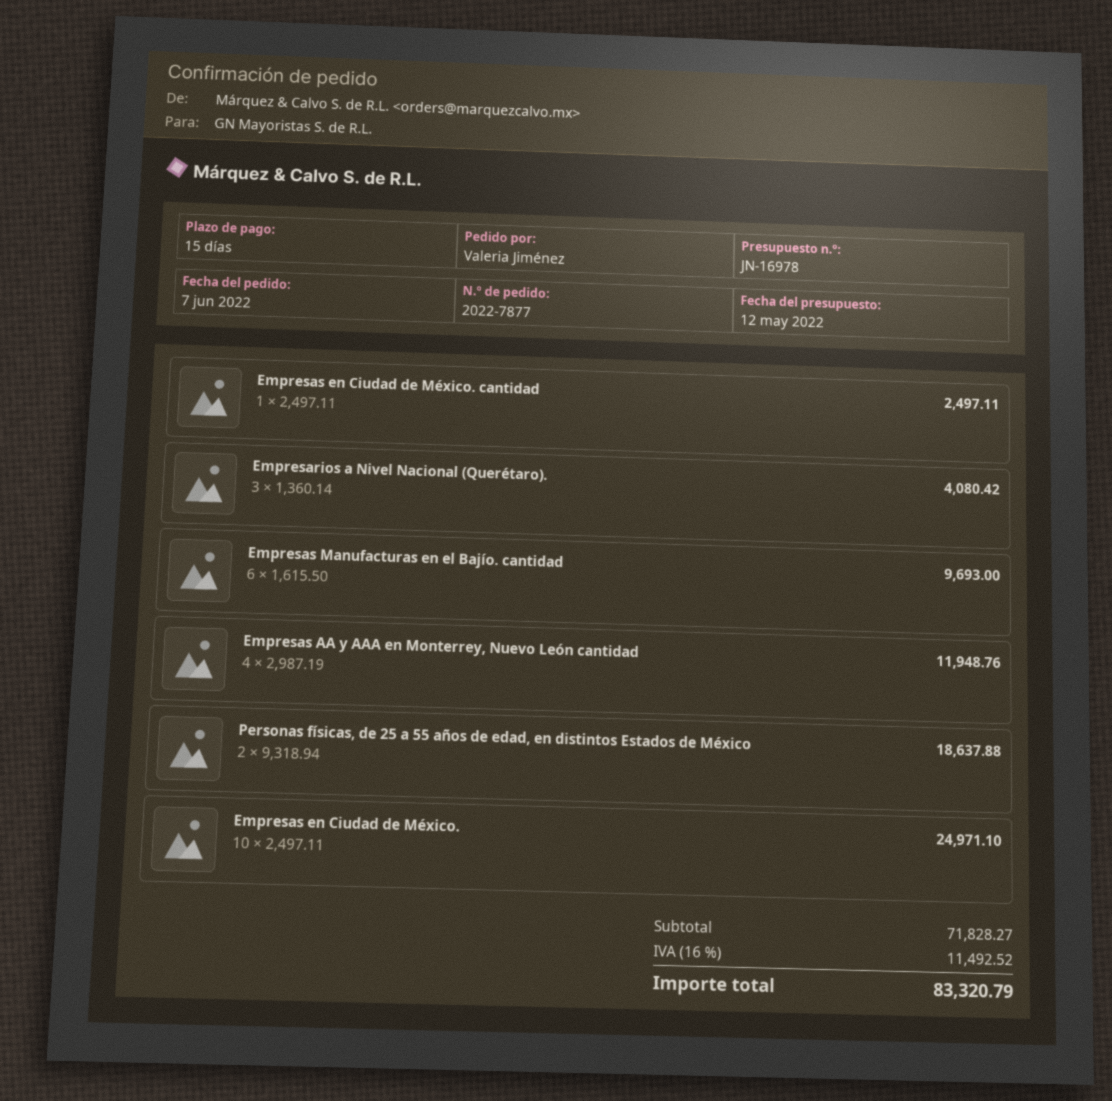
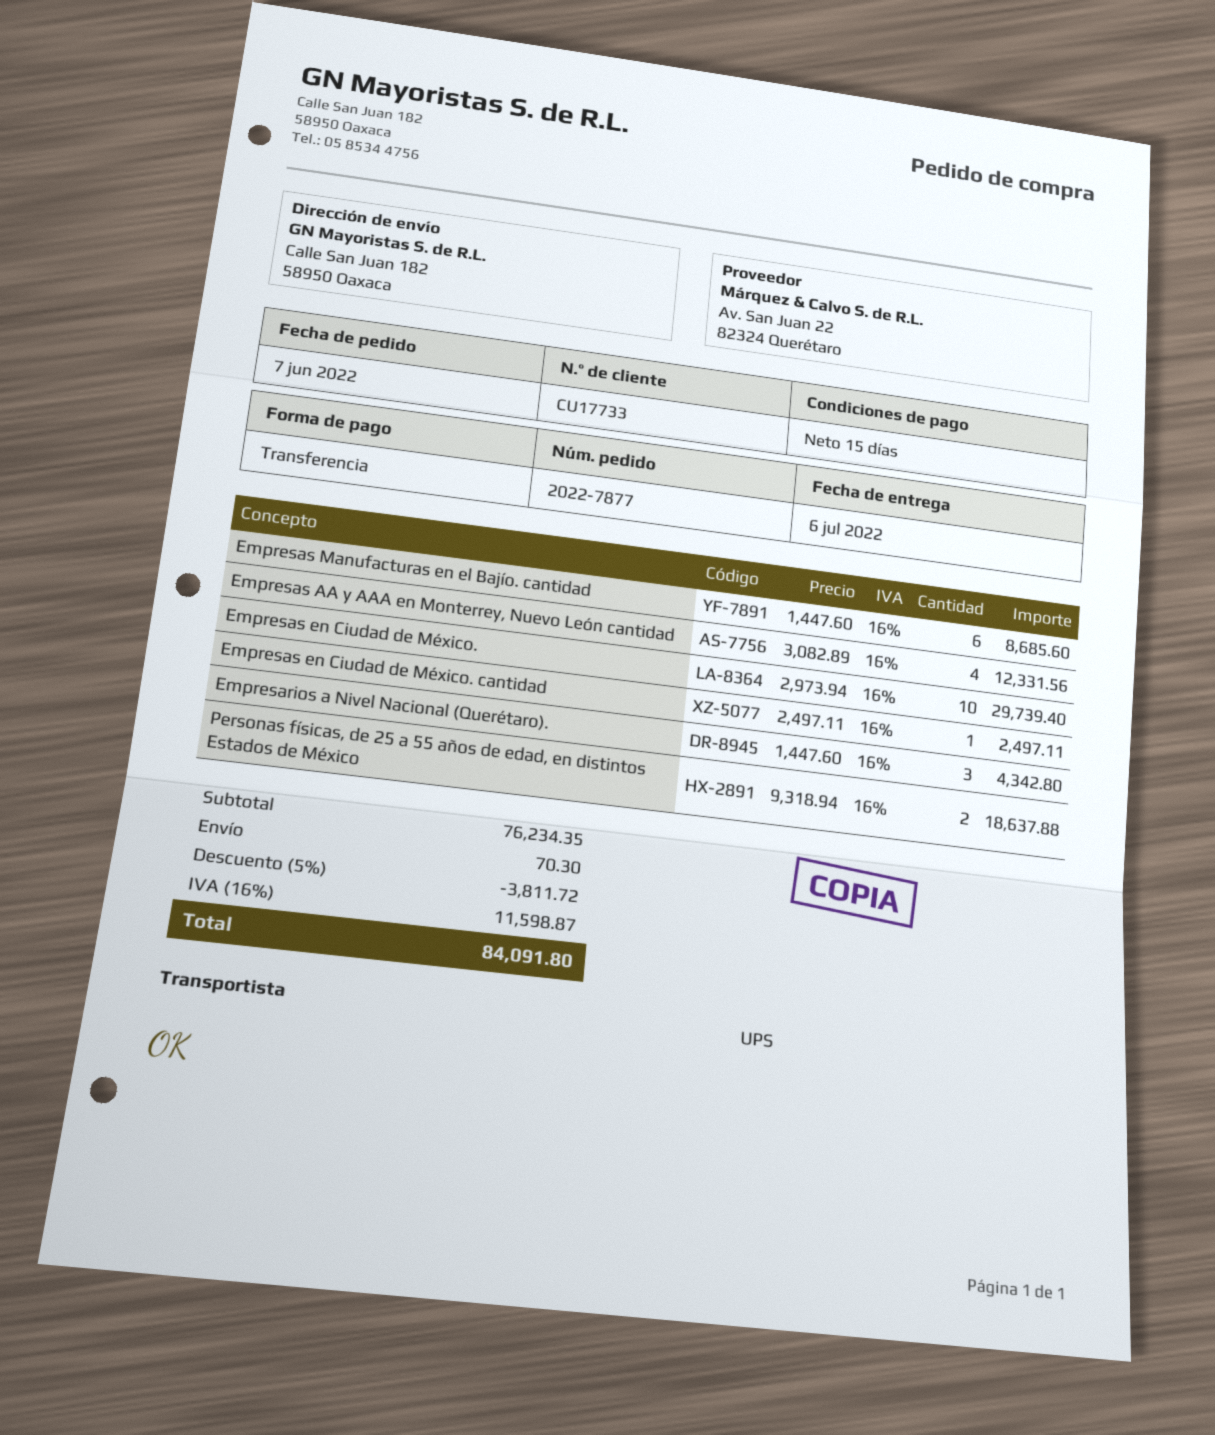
Empresarios a Nivel Nacional (Querétaro).: 3 x 1360.14 = 4080.42 -> 3 x 1447.60 = 4342.80
Empresas Manufacturas en el Bajío. cantidad: 6 x 1615.50 = 9693.00 -> 6 x 1447.60 = 8685.60
Empresas AA y AAA en Monterrey, Nuevo León cantidad: 4 x 2987.19 = 11948.76 -> 4 x 3082.89 = 12331.56
Empresas en Ciudad de México.: 10 x 2497.11 = 24971.10 -> 10 x 2973.94 = 29739.40
subtotal: 71828.27 -> 76234.35
discount: none -> 5% = 3811.72
shipping: none -> 70.30
tax: 16% = 11492.52 -> 16% = 11598.87
total: 83320.79 -> 84091.80

